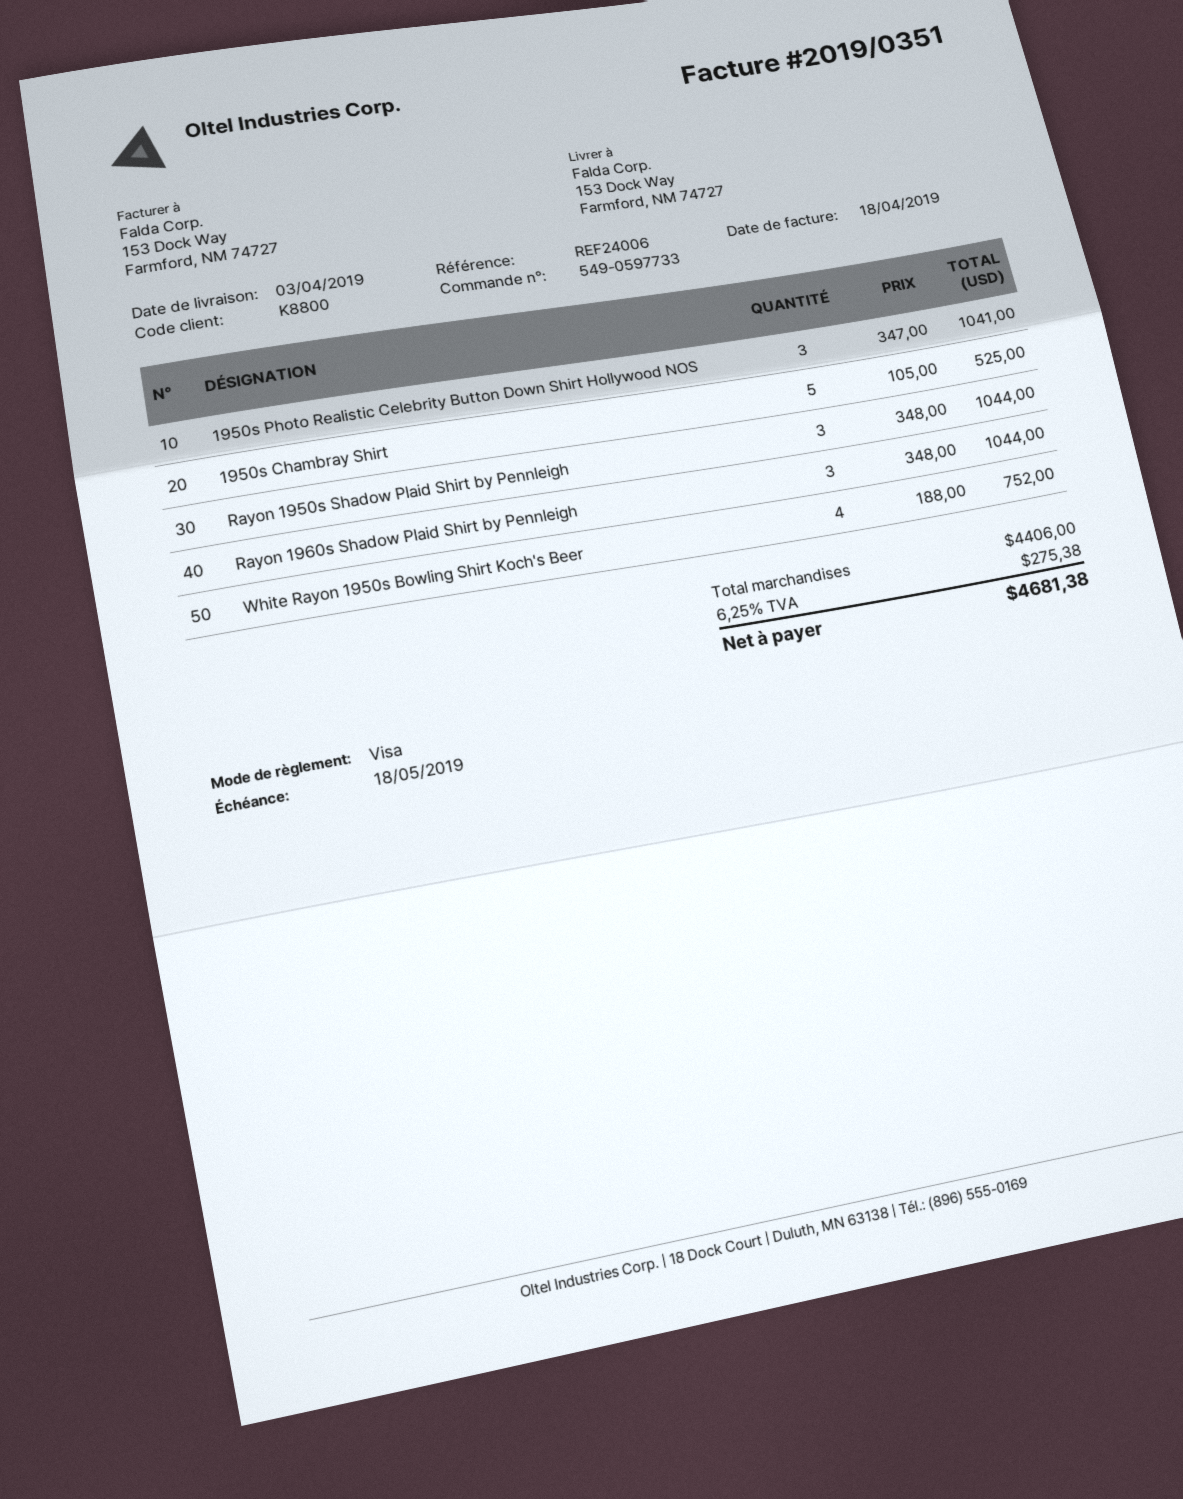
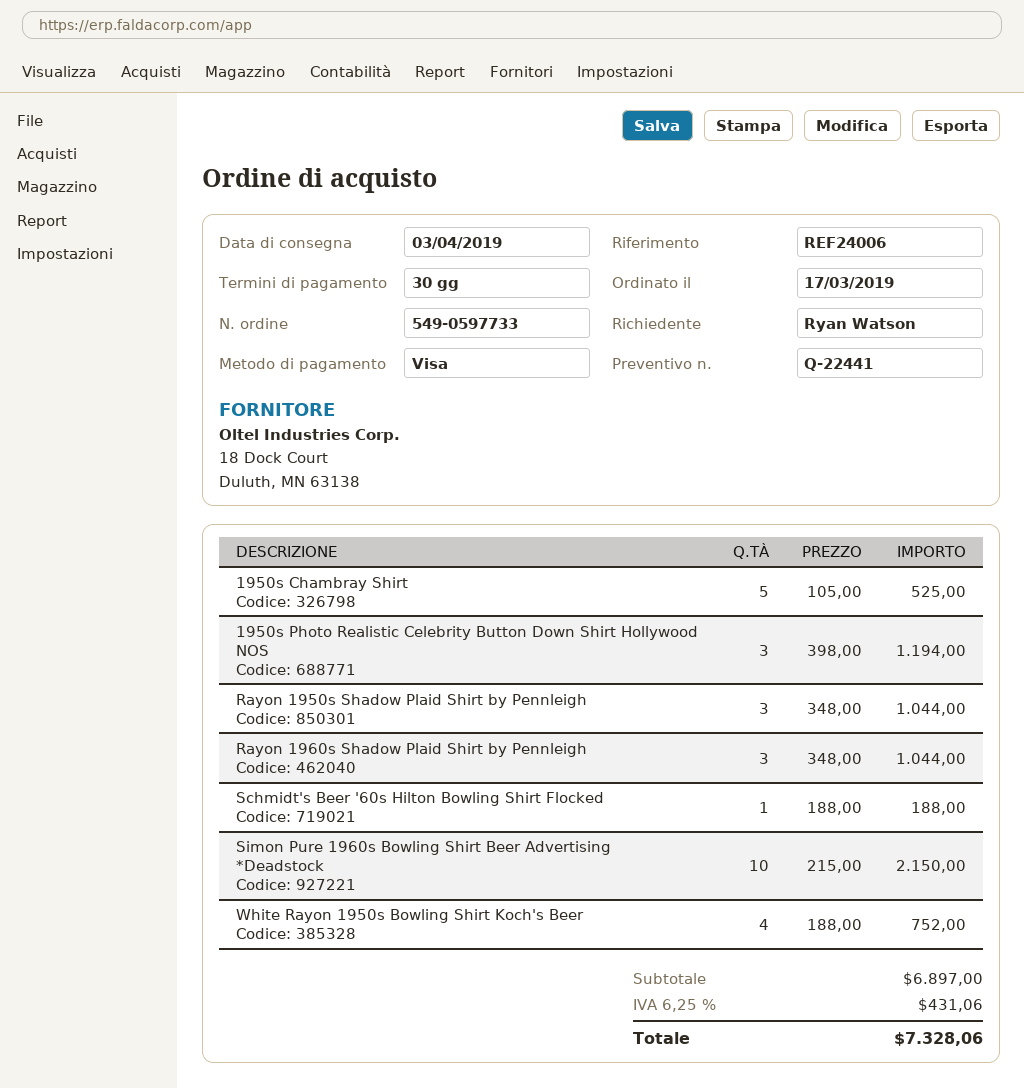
1950s Photo Realistic Celebrity Button Down Shirt Hollywood NOS: 3 x 347.00 = 1041.00 -> 3 x 398.00 = 1194.00
Schmidt's Beer '60s Hilton Bowling Shirt Flocked: none -> 1 x 188.00 = 188.00
Simon Pure 1960s Bowling Shirt Beer Advertising *Deadstock: none -> 10 x 215.00 = 2150.00
subtotal: 4406.00 -> 6897.00
tax: 6.25% = 275.38 -> 6.25% = 431.06
total: 4681.38 -> 7328.06

